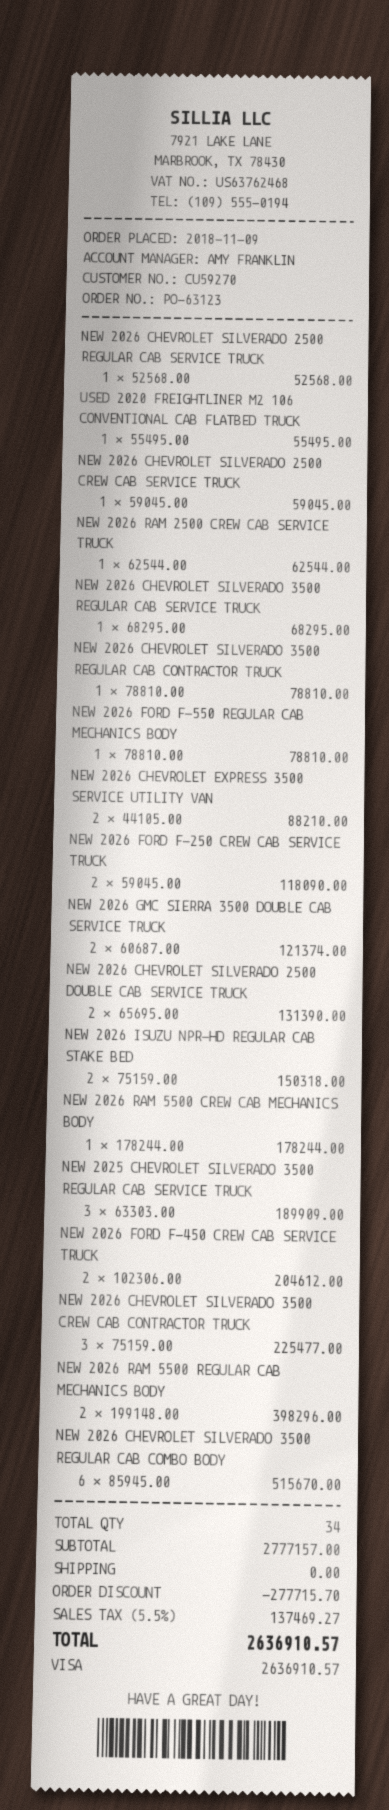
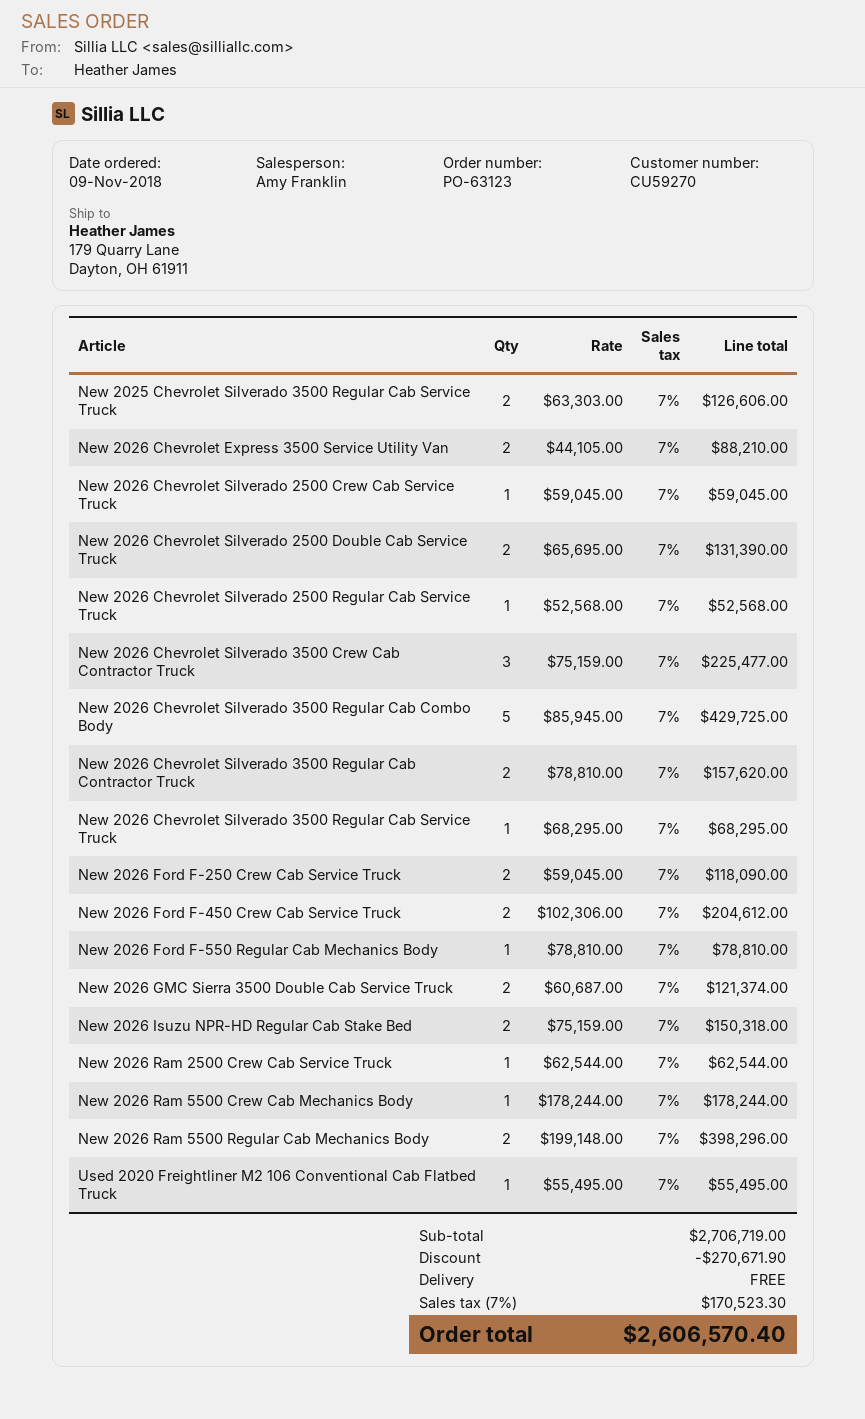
NEW 2026 CHEVROLET SILVERADO 3500 REGULAR CAB CONTRACTOR TRUCK: 1 x 78810.00 = 78810.00 -> 2 x 78810.00 = 157620.00
NEW 2025 CHEVROLET SILVERADO 3500 REGULAR CAB SERVICE TRUCK: 3 x 63303.00 = 189909.00 -> 2 x 63303.00 = 126606.00
NEW 2026 CHEVROLET SILVERADO 3500 REGULAR CAB COMBO BODY: 6 x 85945.00 = 515670.00 -> 5 x 85945.00 = 429725.00
subtotal: 2777157.00 -> 2706719.00
discount: 277715.70 -> 270671.90
tax: 5.5% = 137469.27 -> 7% = 170523.30
total: 2636910.57 -> 2606570.40

